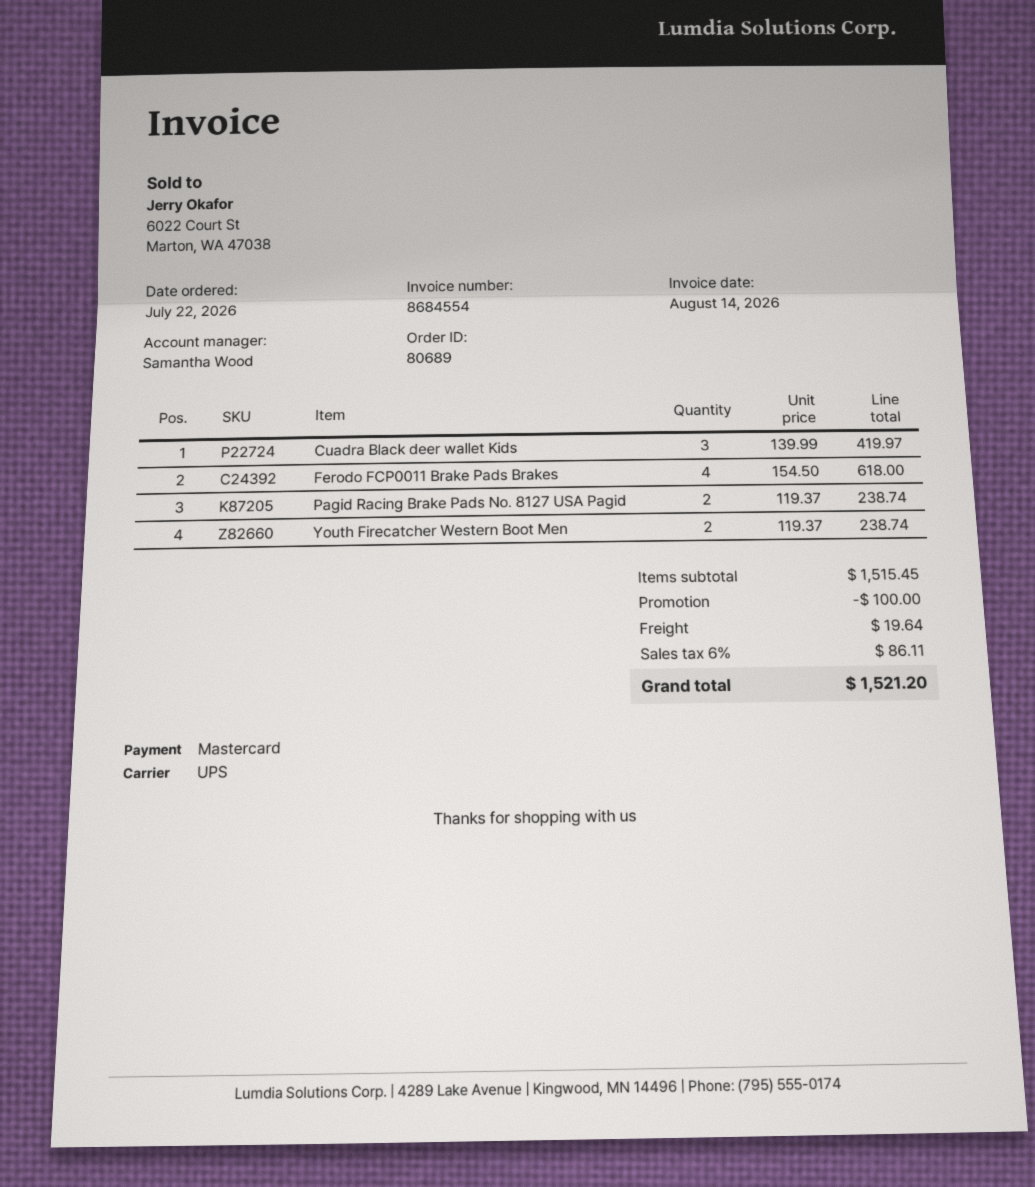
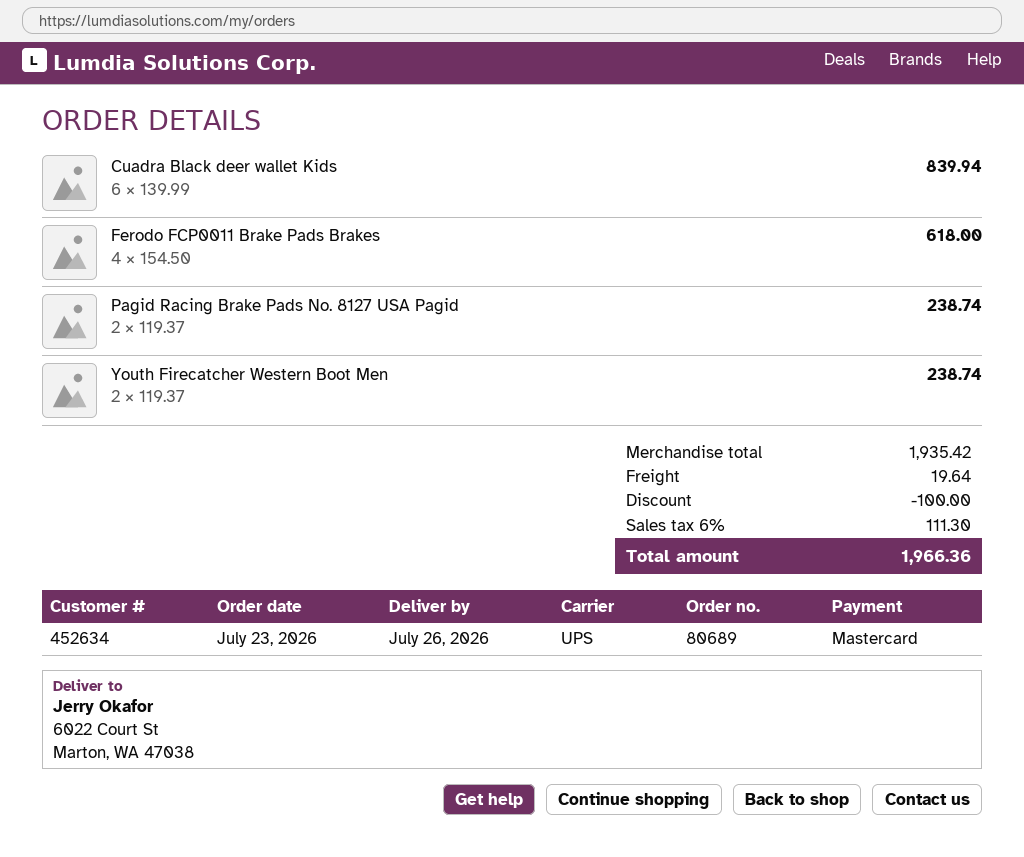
order date: 2026-07-22 -> 2026-07-23
Cuadra Black deer wallet Kids: 3 x 139.99 = 419.97 -> 6 x 139.99 = 839.94
subtotal: 1515.45 -> 1935.42
tax: 6% = 86.11 -> 6% = 111.30
total: 1521.20 -> 1966.36

